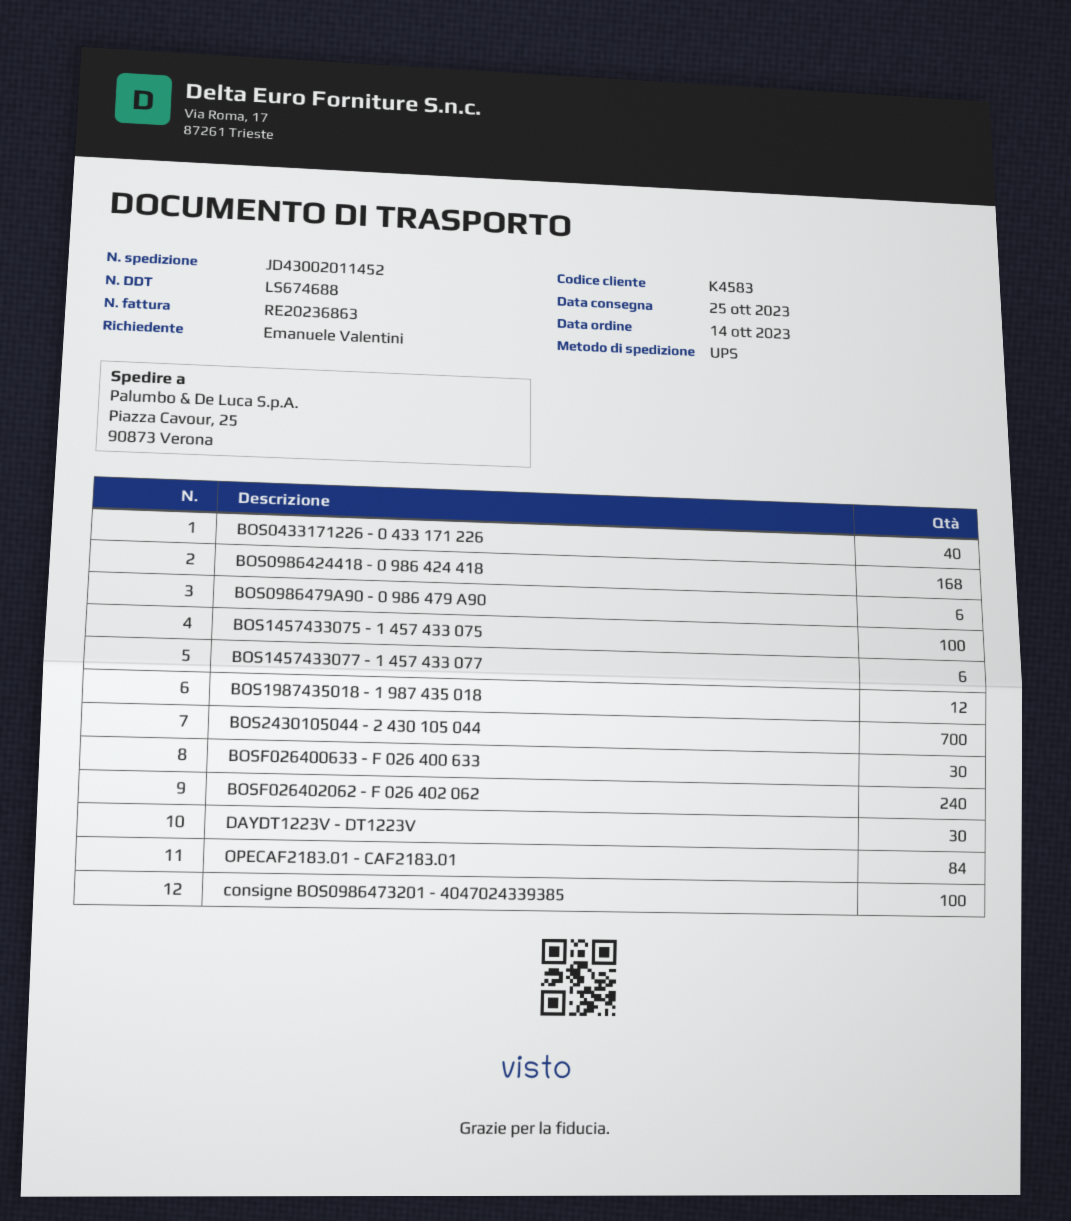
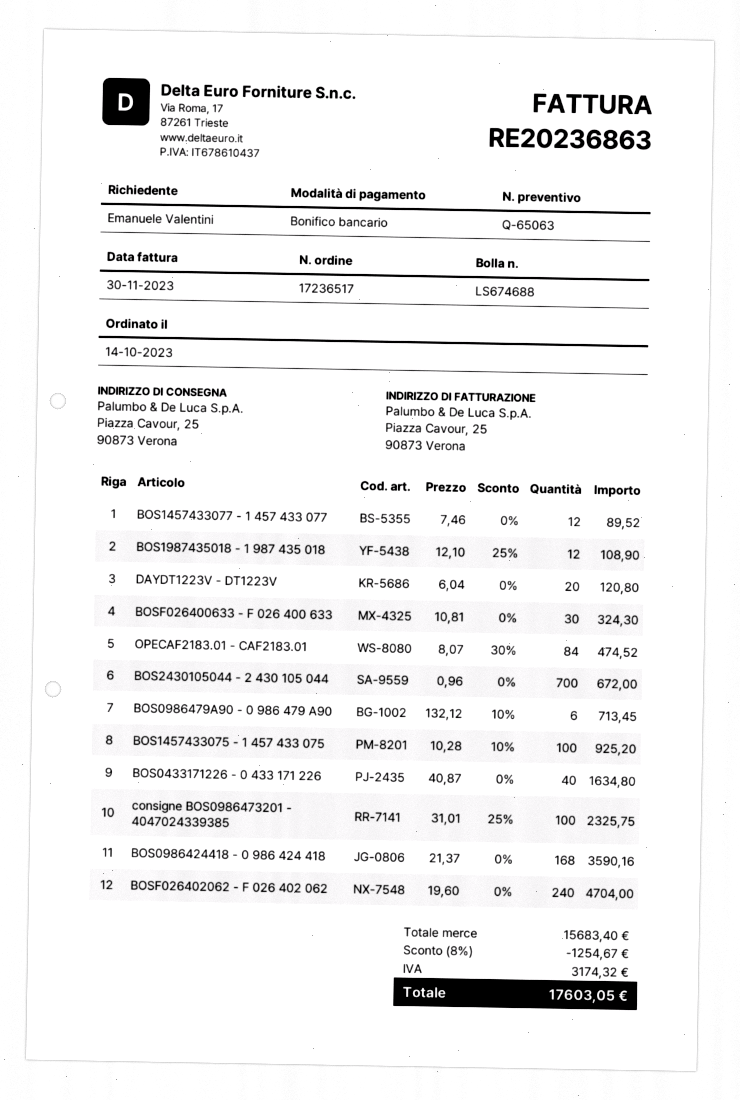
BOS1457433077 - 1 457 433 077: 6 -> 12
DAYDT1223V - DT1223V: 30 -> 20

